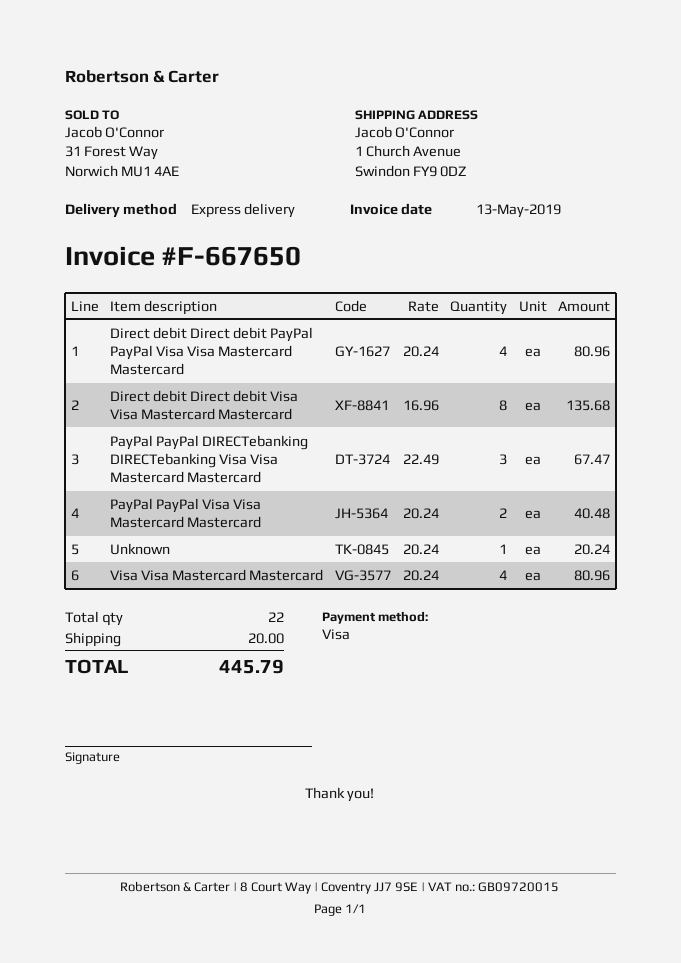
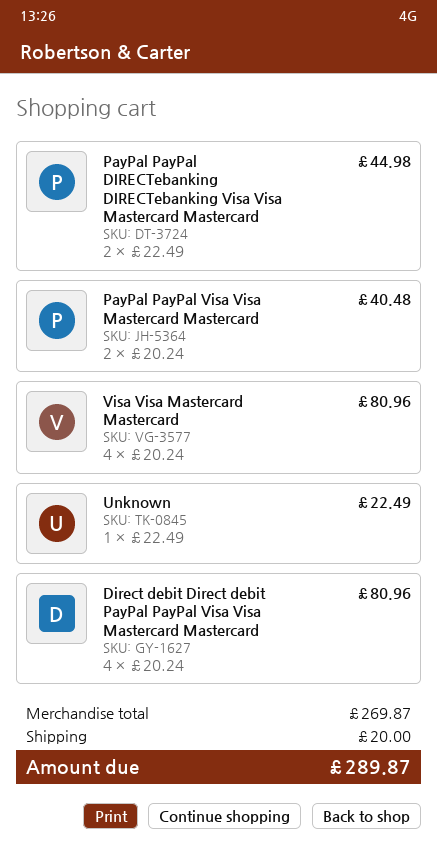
Direct debit Direct debit Visa Visa Mastercard Mastercard: 8 x 16.96 = 135.68 -> none
PayPal PayPal DIRECTebanking DIRECTebanking Visa Visa Mastercard Mastercard: 3 x 22.49 = 67.47 -> 2 x 22.49 = 44.98
Unknown: 1 x 20.24 = 20.24 -> 1 x 22.49 = 22.49
total: 445.79 -> 289.87

